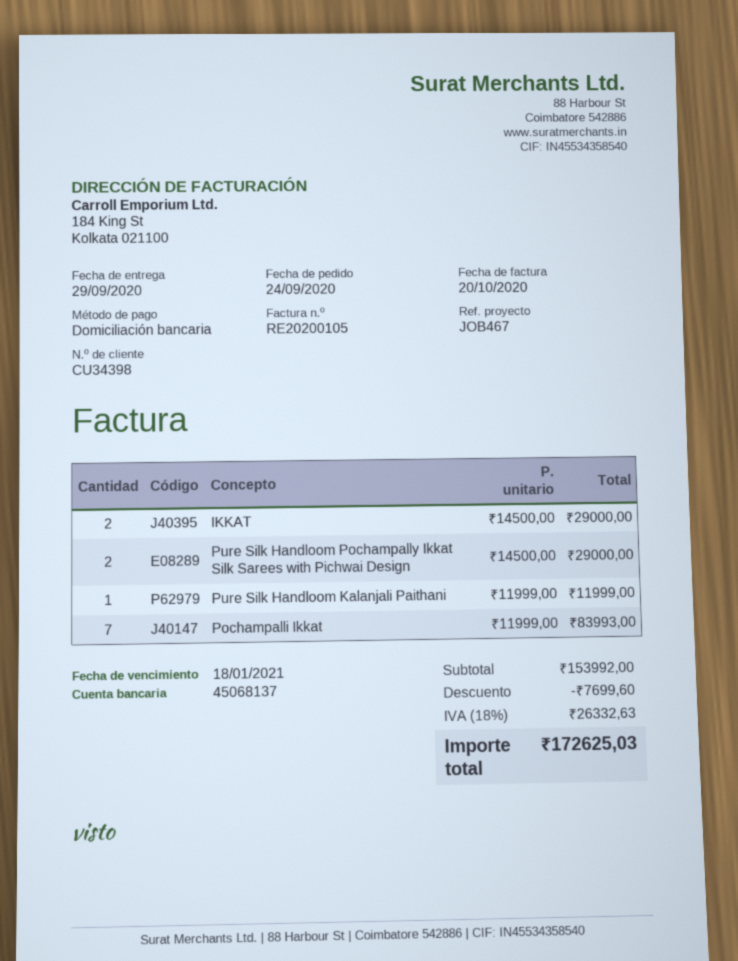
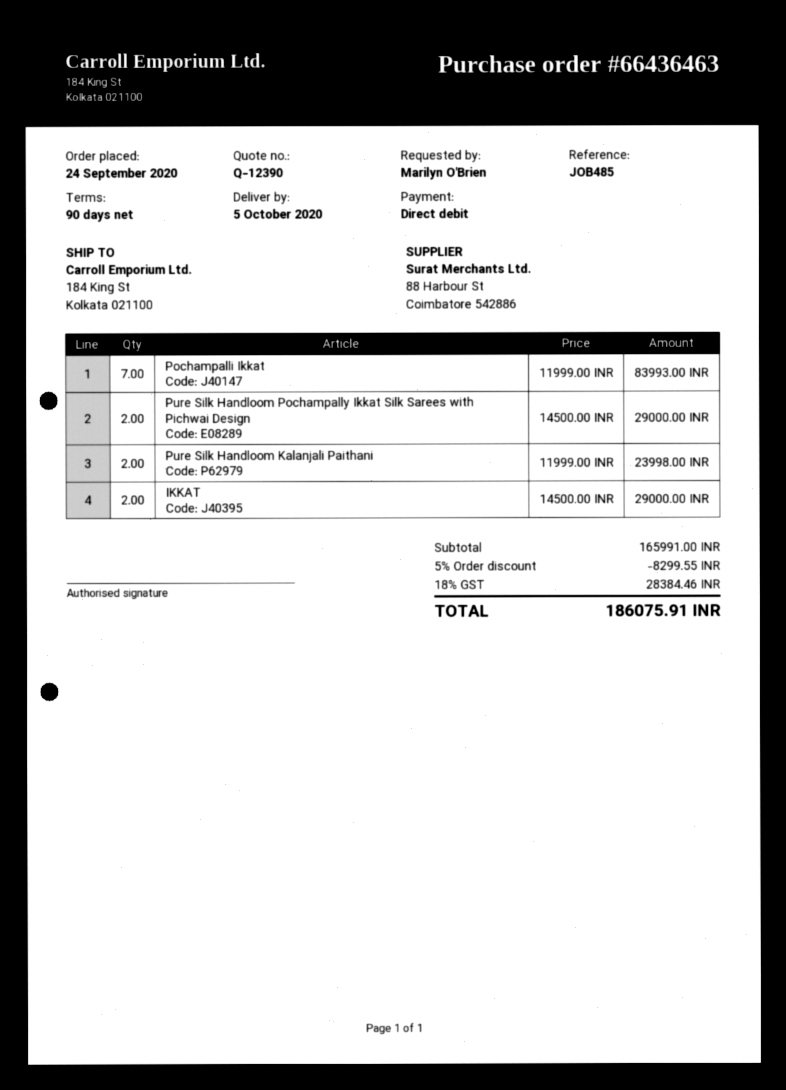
delivery date: 2020-09-29 -> 2020-10-05
reference: JOB467 -> JOB485
Pure Silk Handloom Kalanjali Paithani: 1 x 11999.00 = 11999.00 -> 2 x 11999.00 = 23998.00
subtotal: 153992.00 -> 165991.00
discount: 7699.60 -> 8299.55
tax: 18% = 26332.63 -> 18% = 28384.46
total: 172625.03 -> 186075.91

